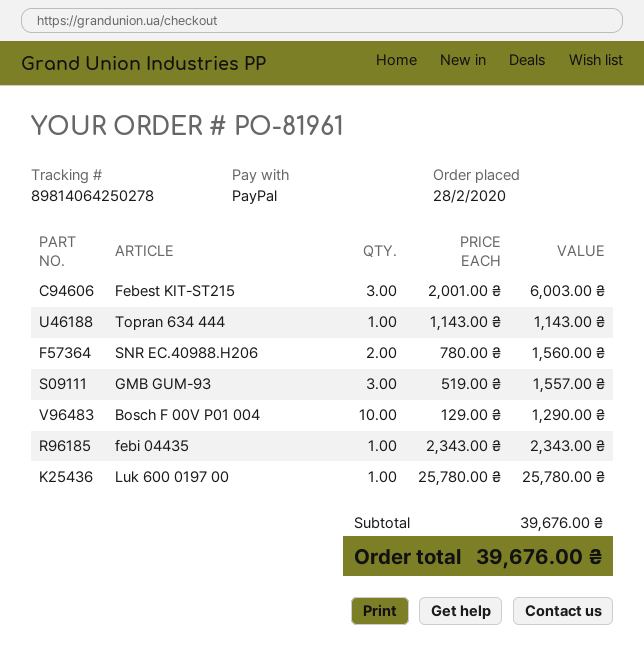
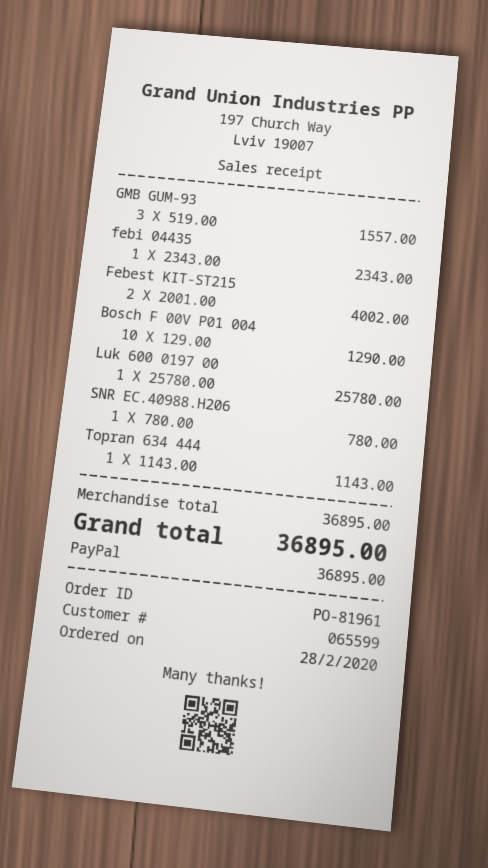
Febest KIT-ST215: 3 x 2001.00 = 6003.00 -> 2 x 2001.00 = 4002.00
SNR EC.40988.H206: 2 x 780.00 = 1560.00 -> 1 x 780.00 = 780.00
subtotal: 39676.00 -> 36895.00
total: 39676.00 -> 36895.00

